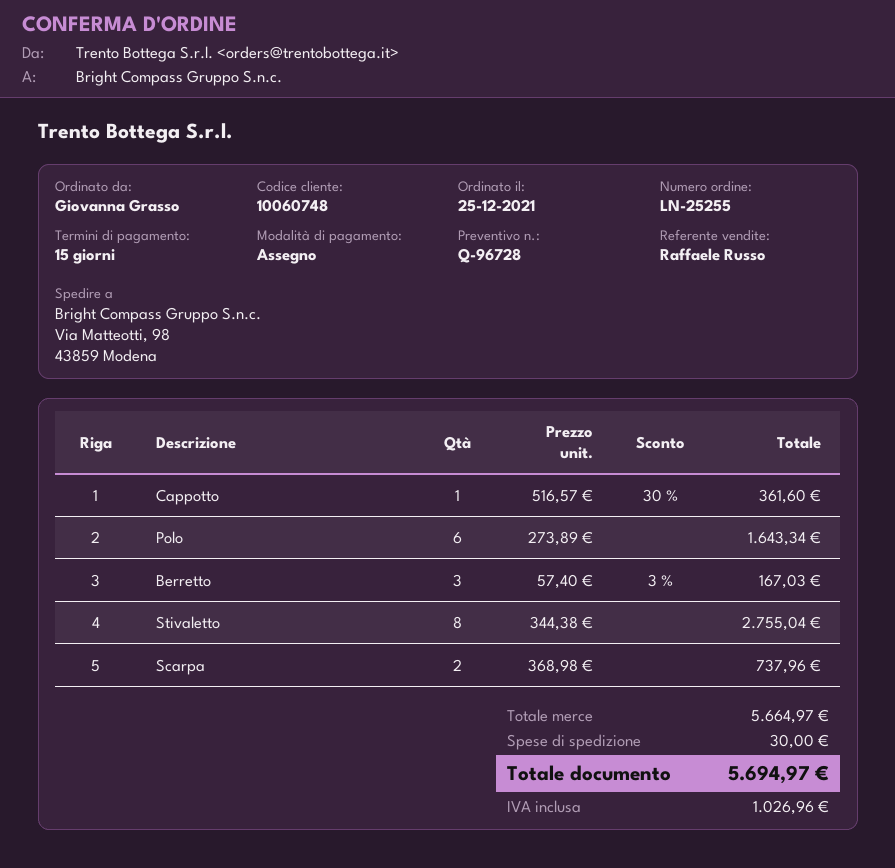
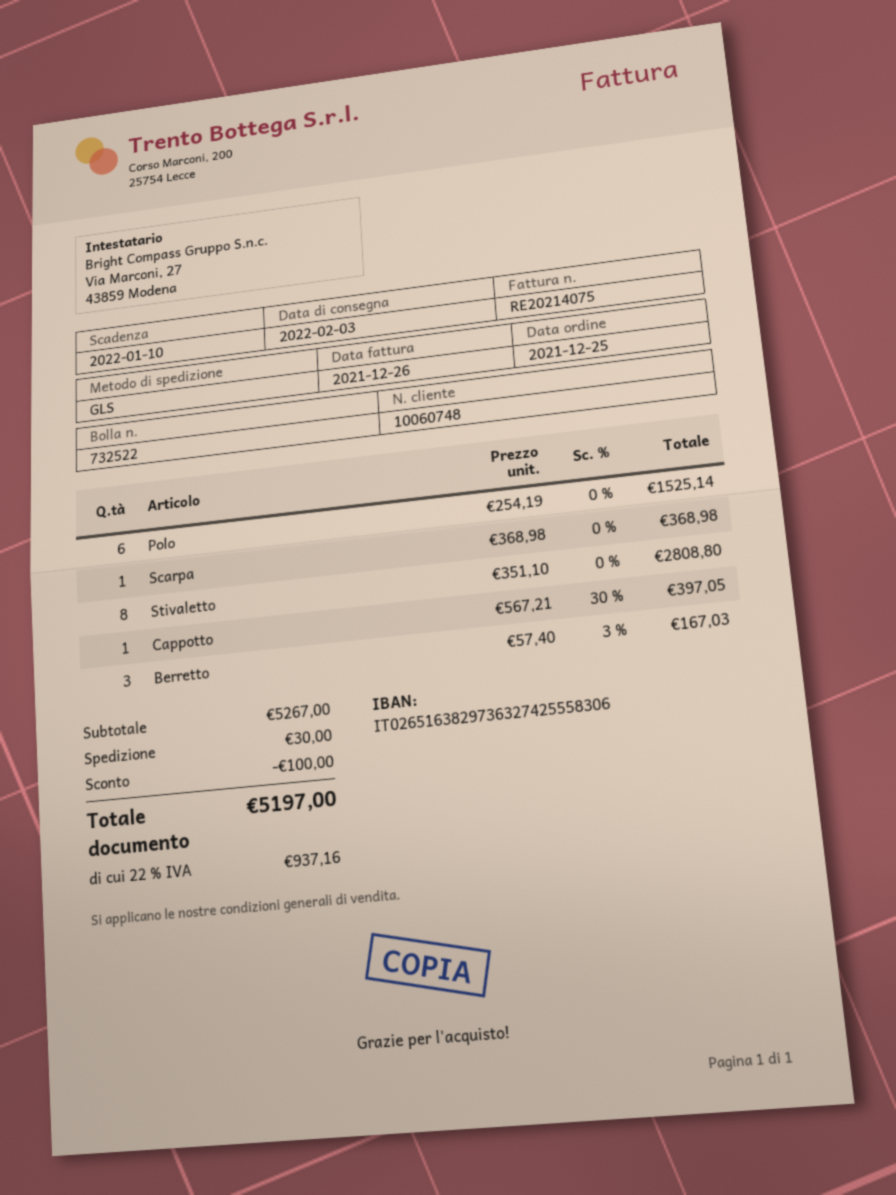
Cappotto: 1 x 516.57 - 30% = 361.60 -> 1 x 567.21 - 30% = 397.05
Polo: 6 x 273.89 = 1643.34 -> 6 x 254.19 = 1525.14
Stivaletto: 8 x 344.38 = 2755.04 -> 8 x 351.10 = 2808.80
Scarpa: 2 x 368.98 = 737.96 -> 1 x 368.98 = 368.98
subtotal: 5664.97 -> 5267.00
discount: none -> 100.00
tax: 1026.96 -> 937.16
total: 5694.97 -> 5197.00

